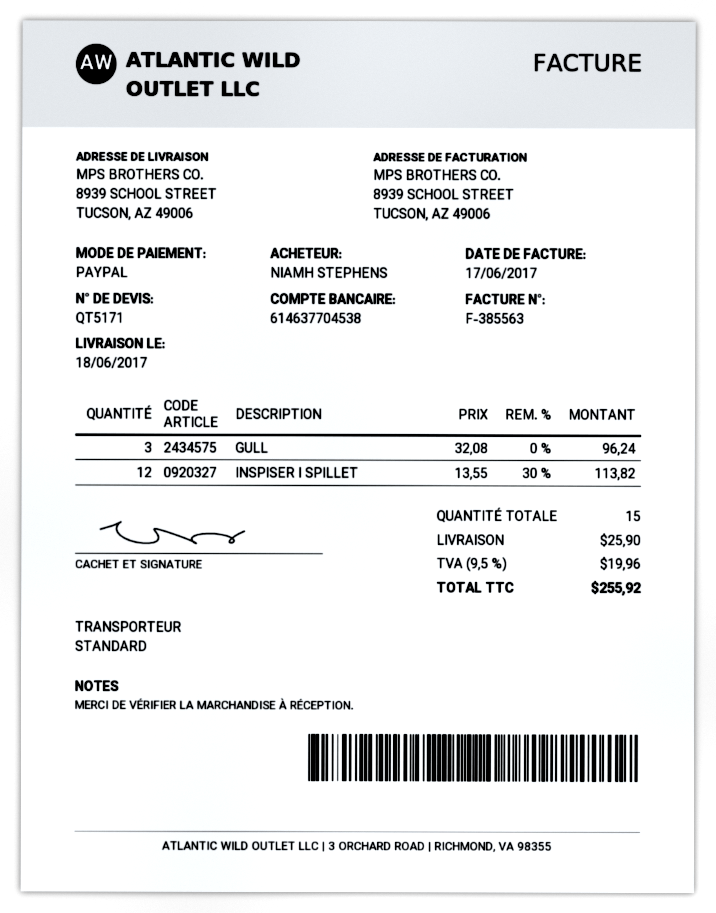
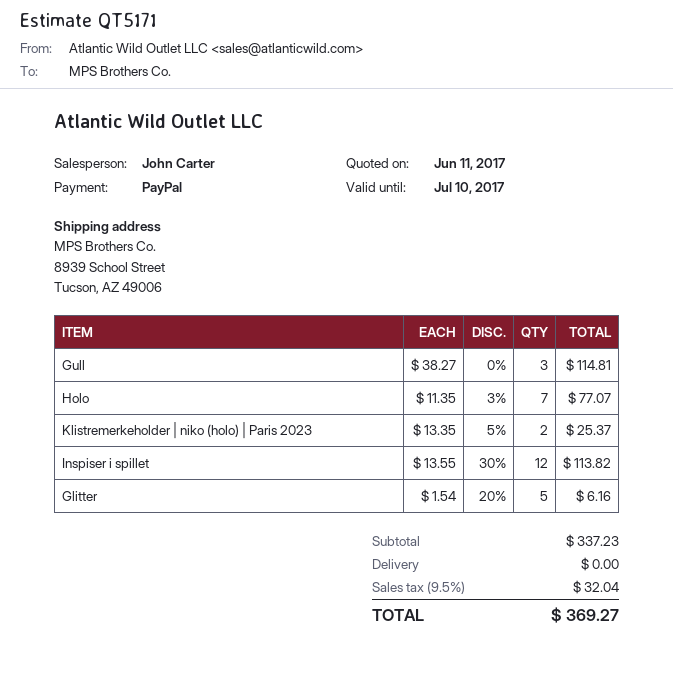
GULL: 3 x 32.08 = 96.24 -> 3 x 38.27 = 114.81
Holo: none -> 7 x 11.35 - 3% = 77.07
Klistremerkeholder | niko (holo) | Paris 2023: none -> 2 x 13.35 - 5% = 25.37
Glitter: none -> 5 x 1.54 - 20% = 6.16
shipping: 25.90 -> 0.00
tax: 9.5% = 19.96 -> 9.5% = 32.04
total: 255.92 -> 369.27

